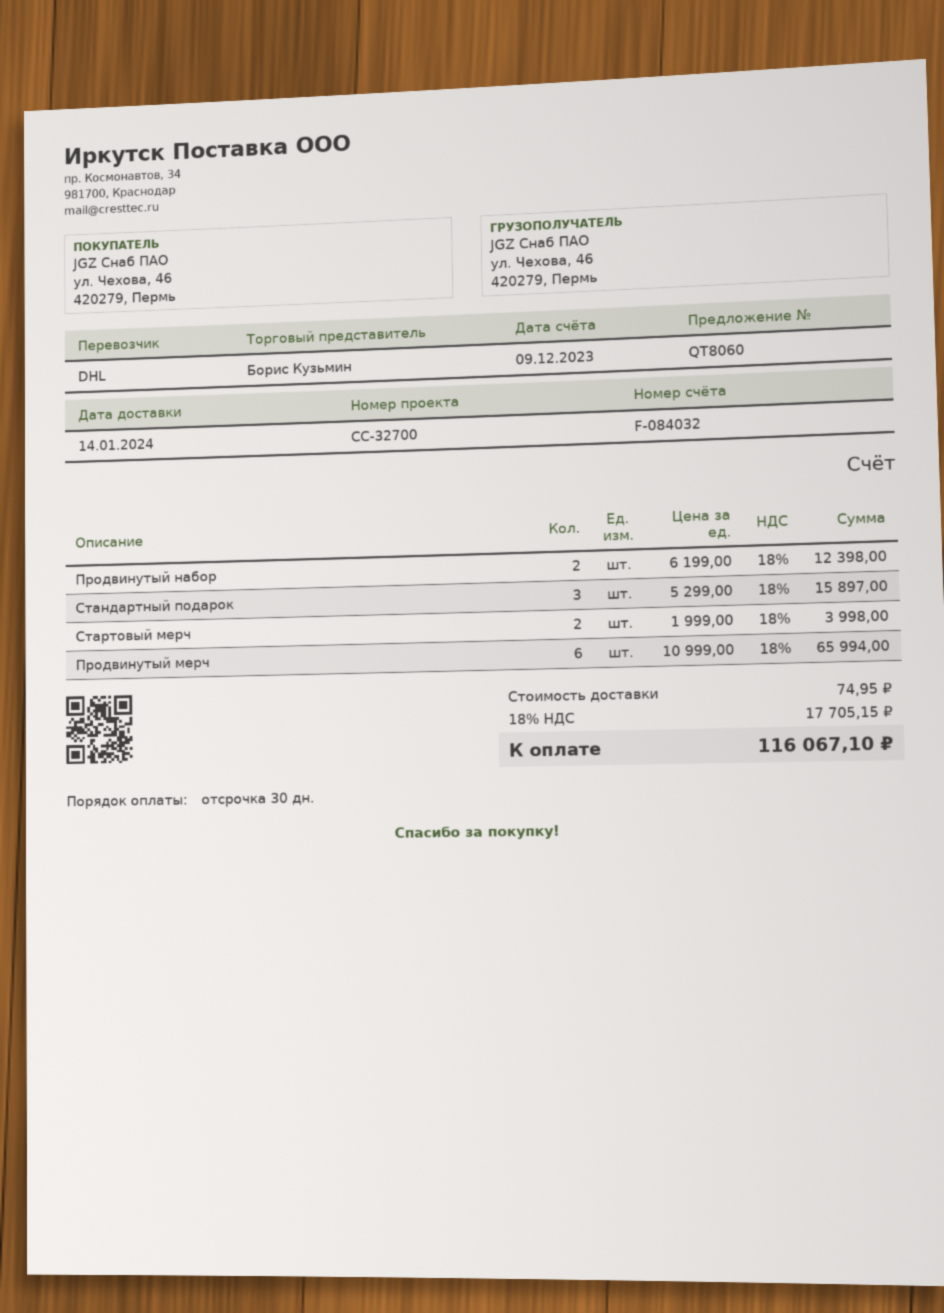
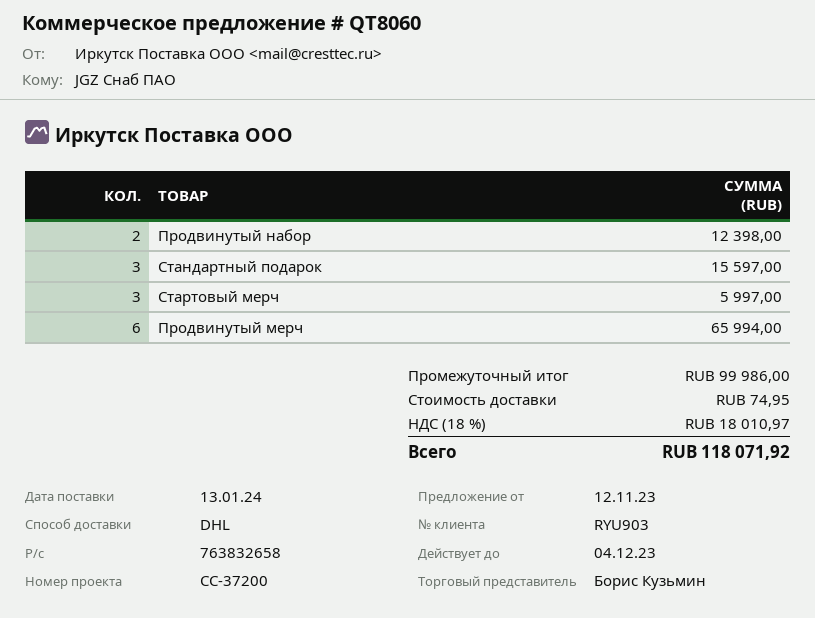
delivery date: 2024-01-14 -> 2024-01-13
reference: CC-32700 -> CC-37200
Стандартный подарок: 3 for 15897.00 -> 3 for 15597.00
Стартовый мерч: 2 for 3998.00 -> 3 for 5997.00
tax: 18% = 17705.15 -> 18% = 18010.97
total: 116067.10 -> 118071.92

